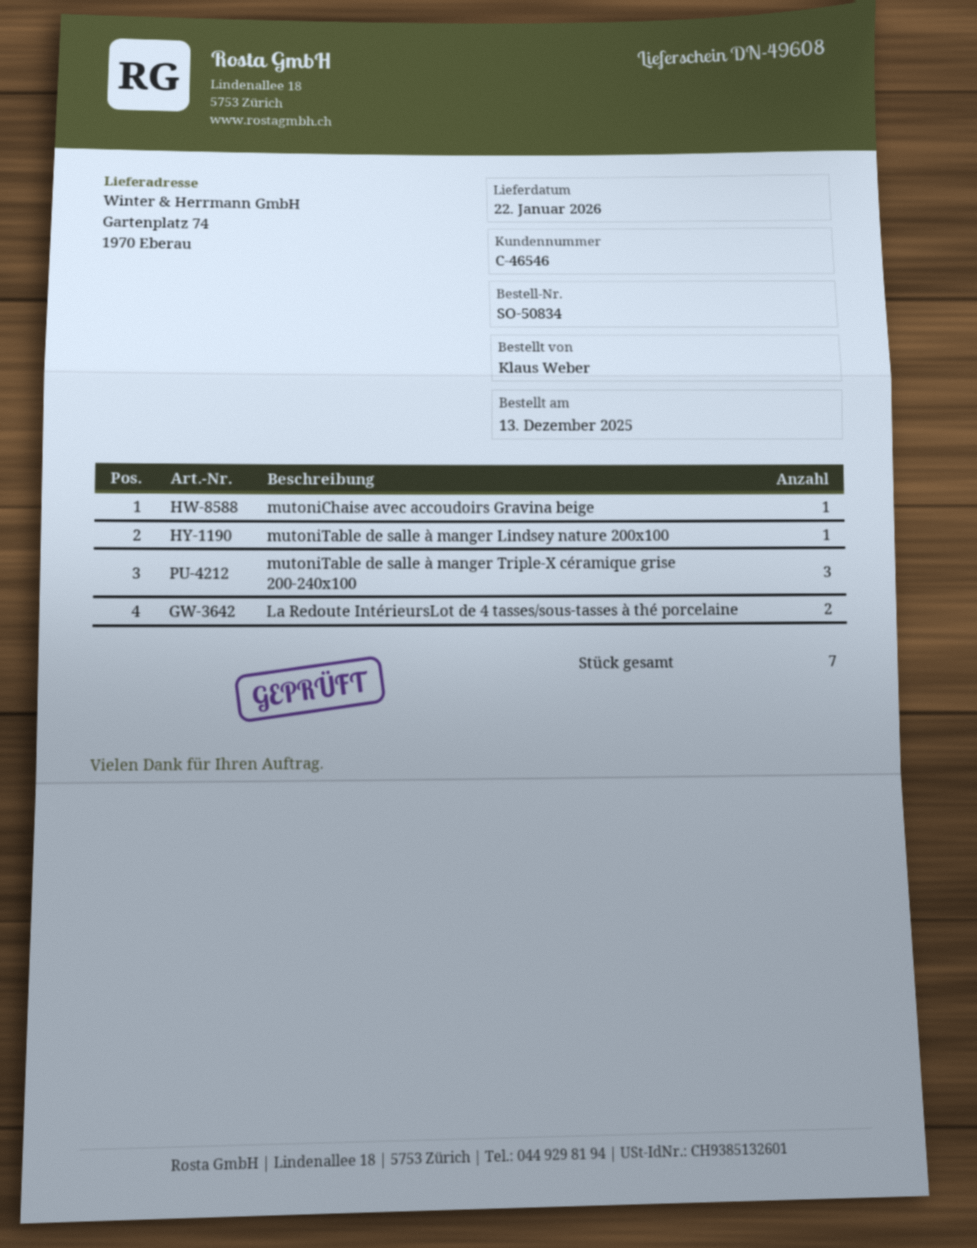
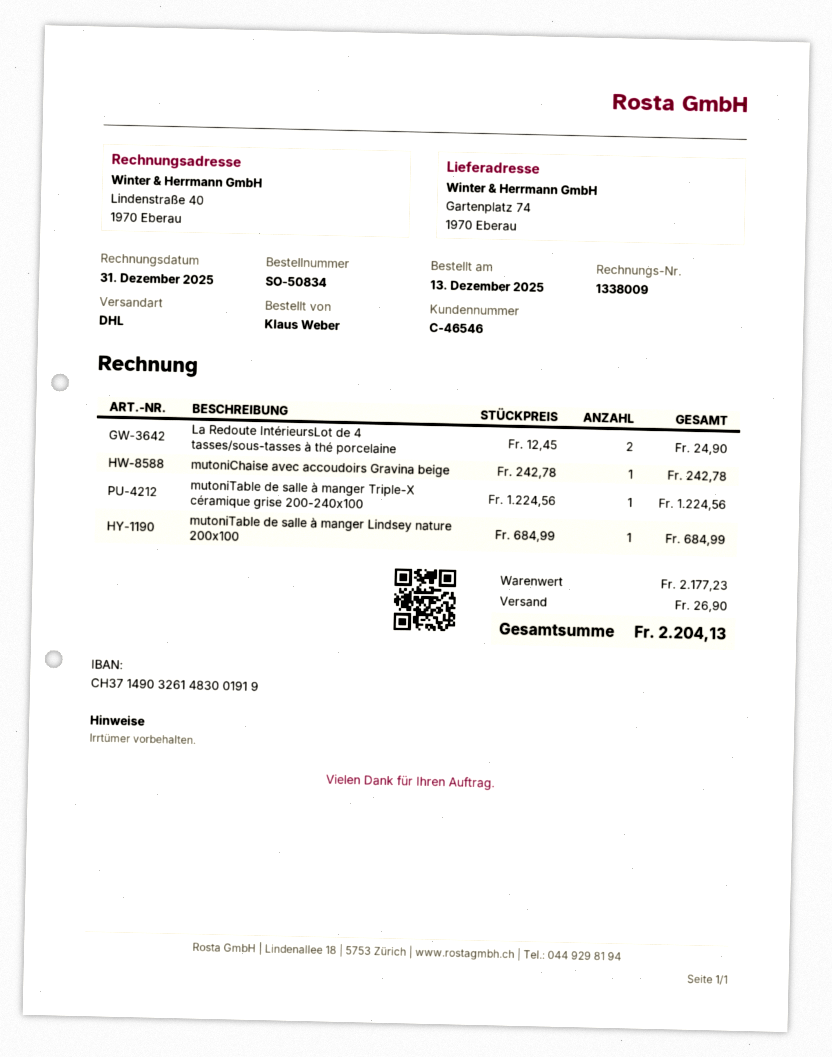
mutoniTable de salle à manger Triple-X céramique grise 200-240x100: 3 -> 1

